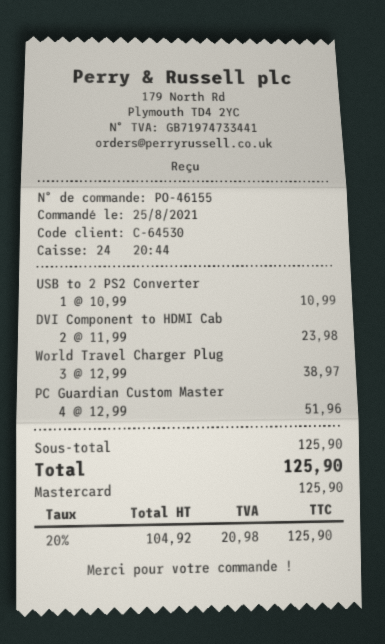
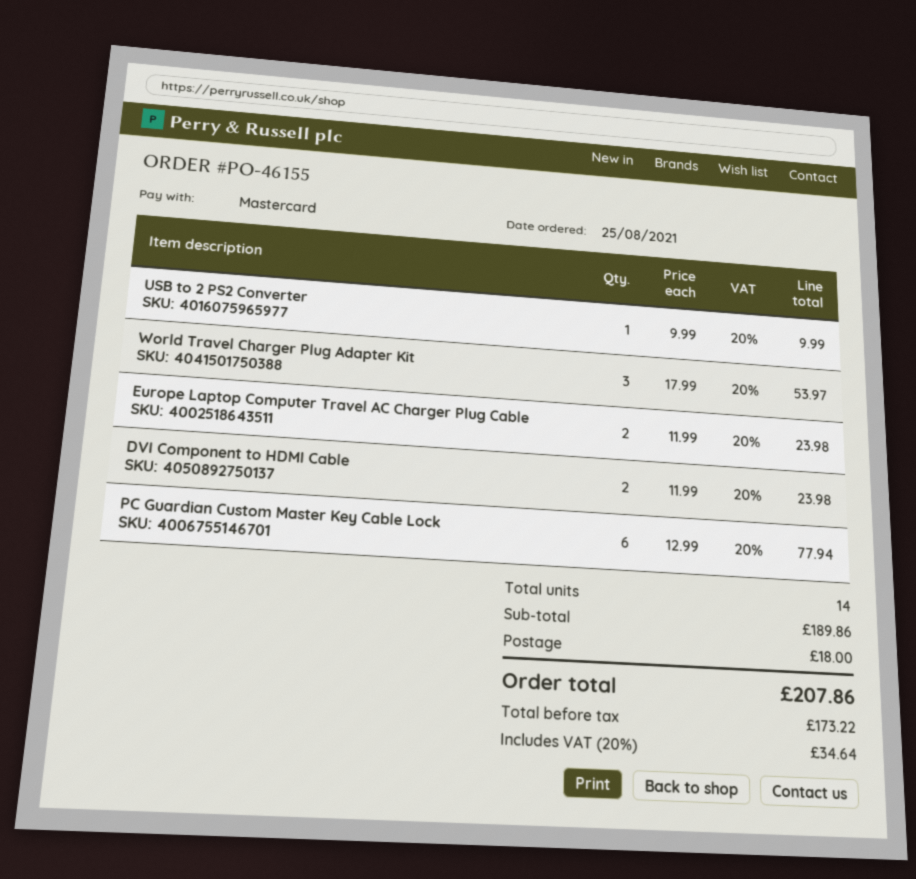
USB to 2 PS2 Converter: 1 x 10.99 = 10.99 -> 1 x 9.99 = 9.99
World Travel Charger Plug: 3 x 12.99 = 38.97 -> 3 x 17.99 = 53.97
PC Guardian Custom Master: 4 x 12.99 = 51.96 -> 6 x 12.99 = 77.94
Europe Laptop Computer Travel AC Charger Plug Cable: none -> 2 x 11.99 = 23.98
subtotal: 125.90 -> 189.86
shipping: none -> 18.00
net: 104.92 -> 173.22
tax: 20% = 20.98 -> 20% = 34.64
total: 125.90 -> 207.86

